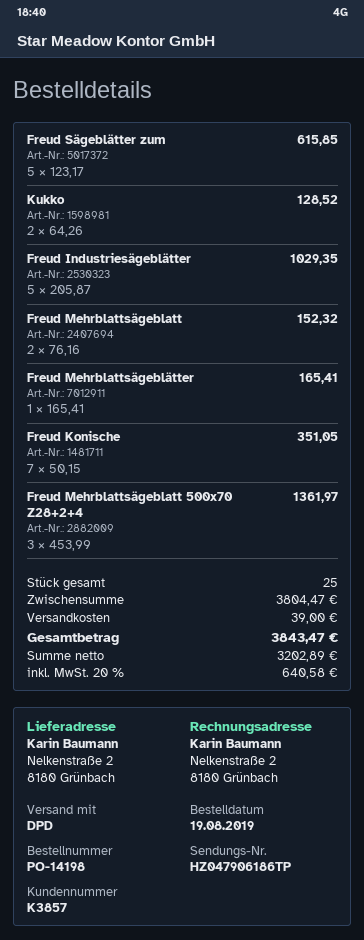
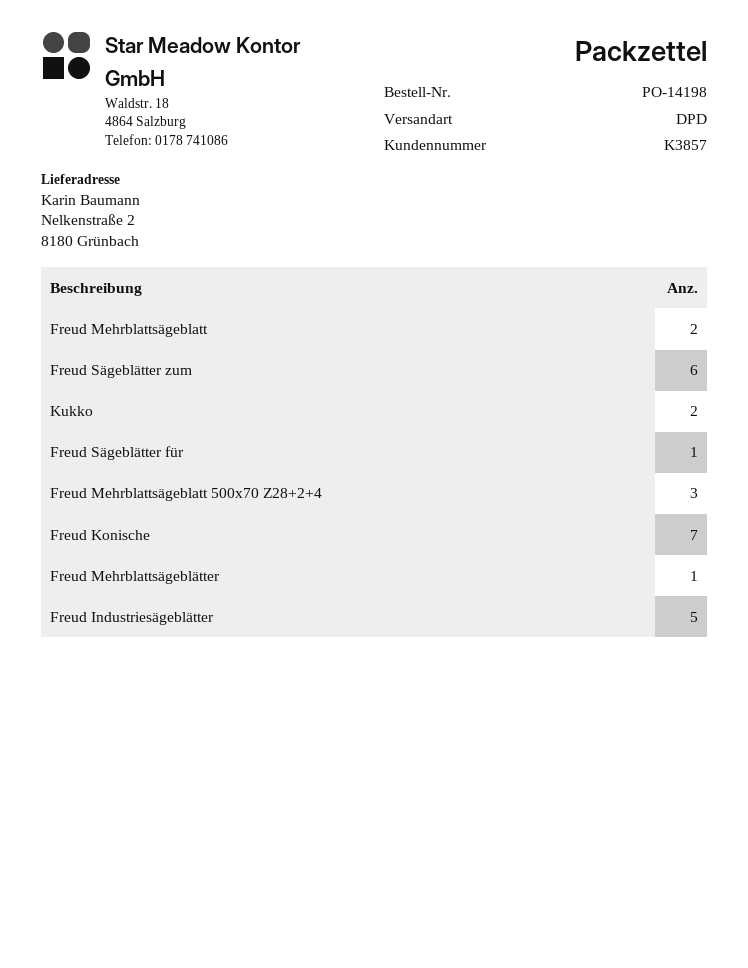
Freud Sägeblätter zum: 5 -> 6
Freud Sägeblätter für: none -> 1

